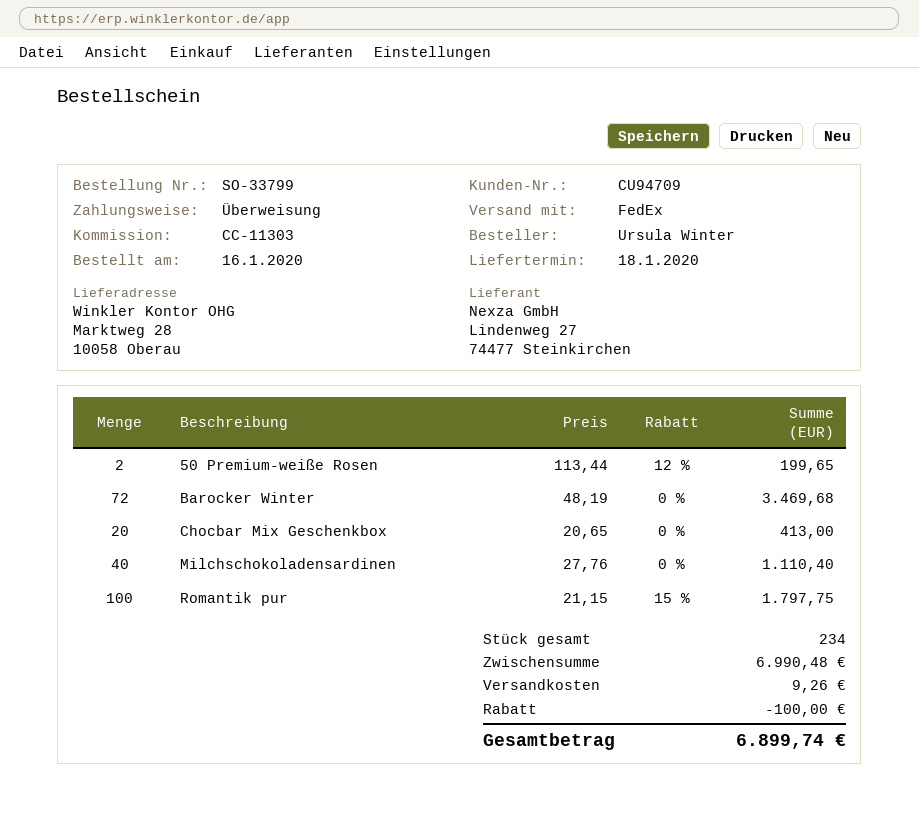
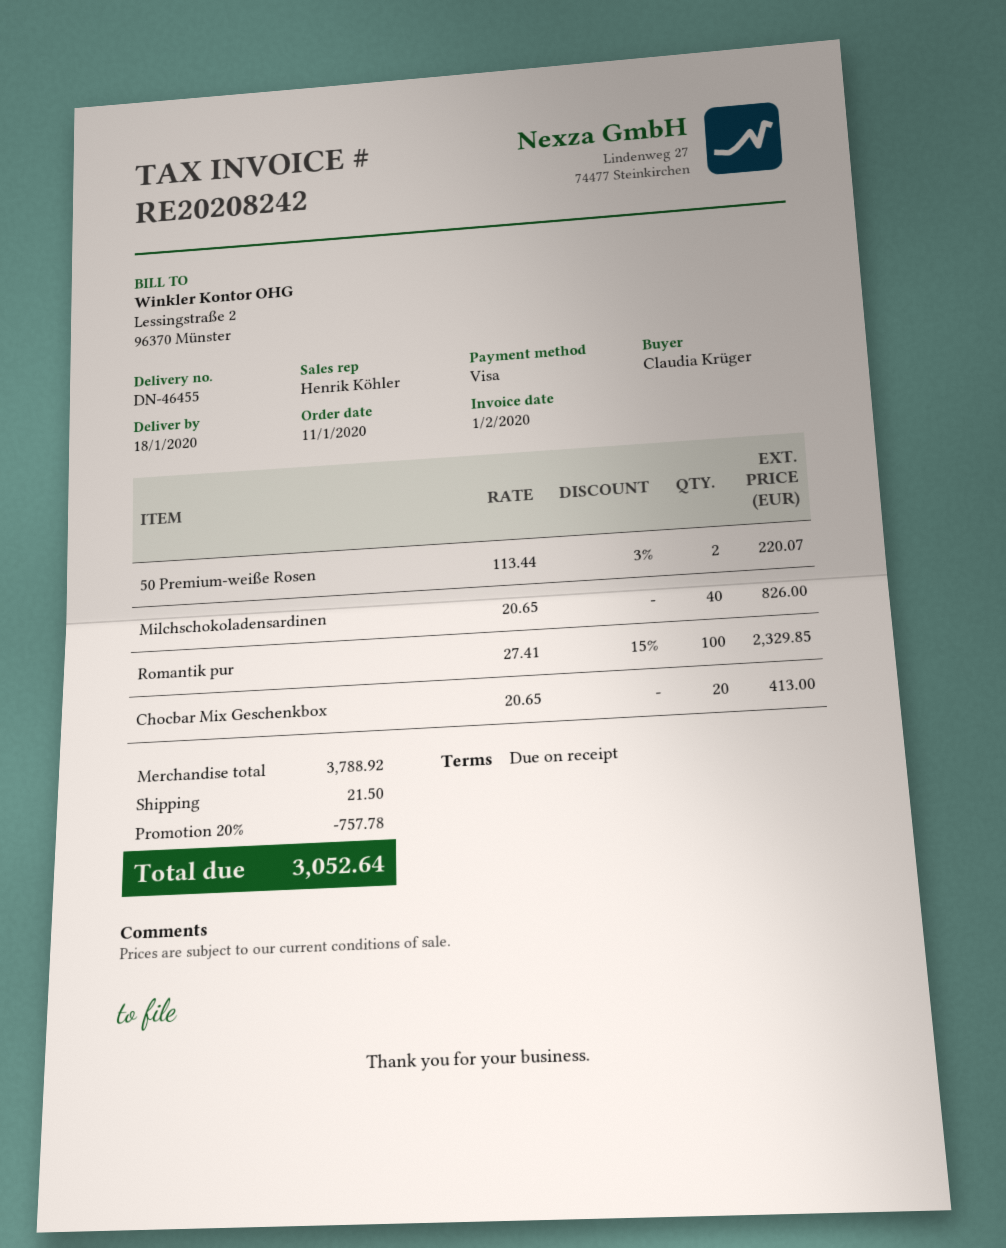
order date: 2020-01-16 -> 2020-01-11
ordered by: Ursula Winter -> Claudia Krüger
payment method: bank transfer -> Visa
50 Premium-weiße Rosen: 2 x 113.44 - 12% = 199.65 -> 2 x 113.44 - 3% = 220.07
Barocker Winter: 72 x 48.19 = 3469.68 -> none
Milchschokoladensardinen: 40 x 27.76 = 1110.40 -> 40 x 20.65 = 826.00
Romantik pur: 100 x 21.15 - 15% = 1797.75 -> 100 x 27.41 - 15% = 2329.85
subtotal: 6990.48 -> 3788.92
discount: 100.00 -> 757.78
shipping: 9.26 -> 21.50
total: 6899.74 -> 3052.64

